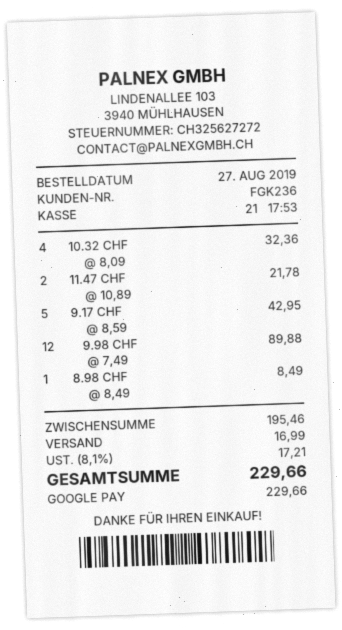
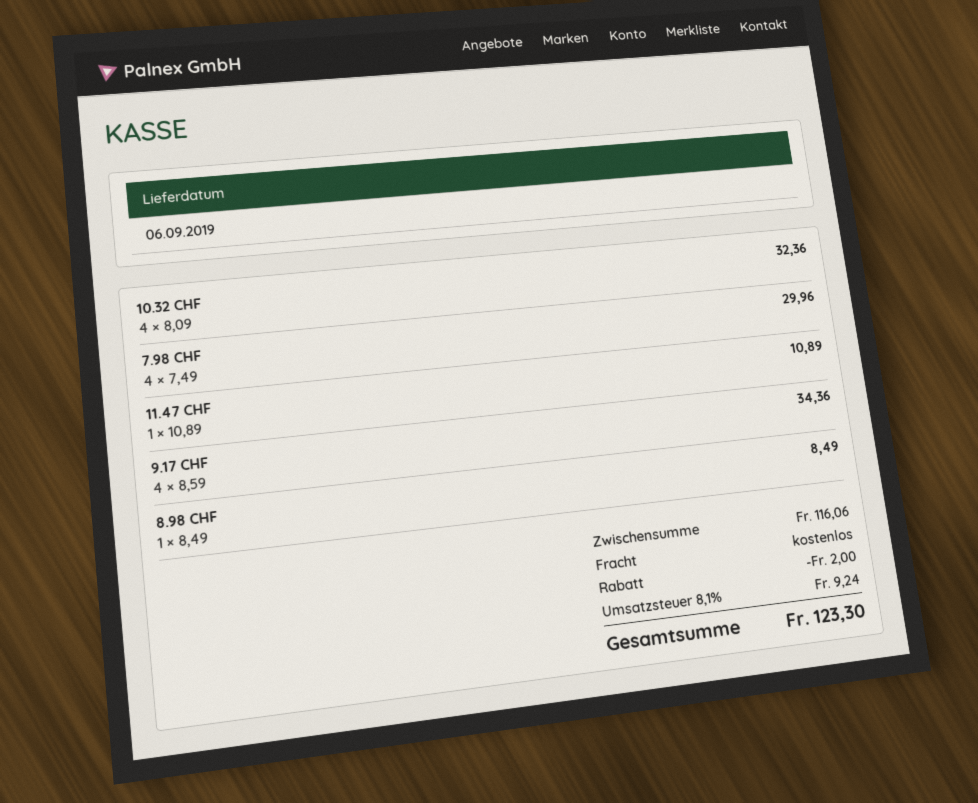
11.47 CHF: 2 x 10.89 = 21.78 -> 1 x 10.89 = 10.89
9.17 CHF: 5 x 8.59 = 42.95 -> 4 x 8.59 = 34.36
9.98 CHF: 12 x 7.49 = 89.88 -> none
7.98 CHF: none -> 4 x 7.49 = 29.96
subtotal: 195.46 -> 116.06
discount: none -> 2.00
shipping: 16.99 -> 0.00
tax: 8.1% = 17.21 -> 8.1% = 9.24
total: 229.66 -> 123.30

